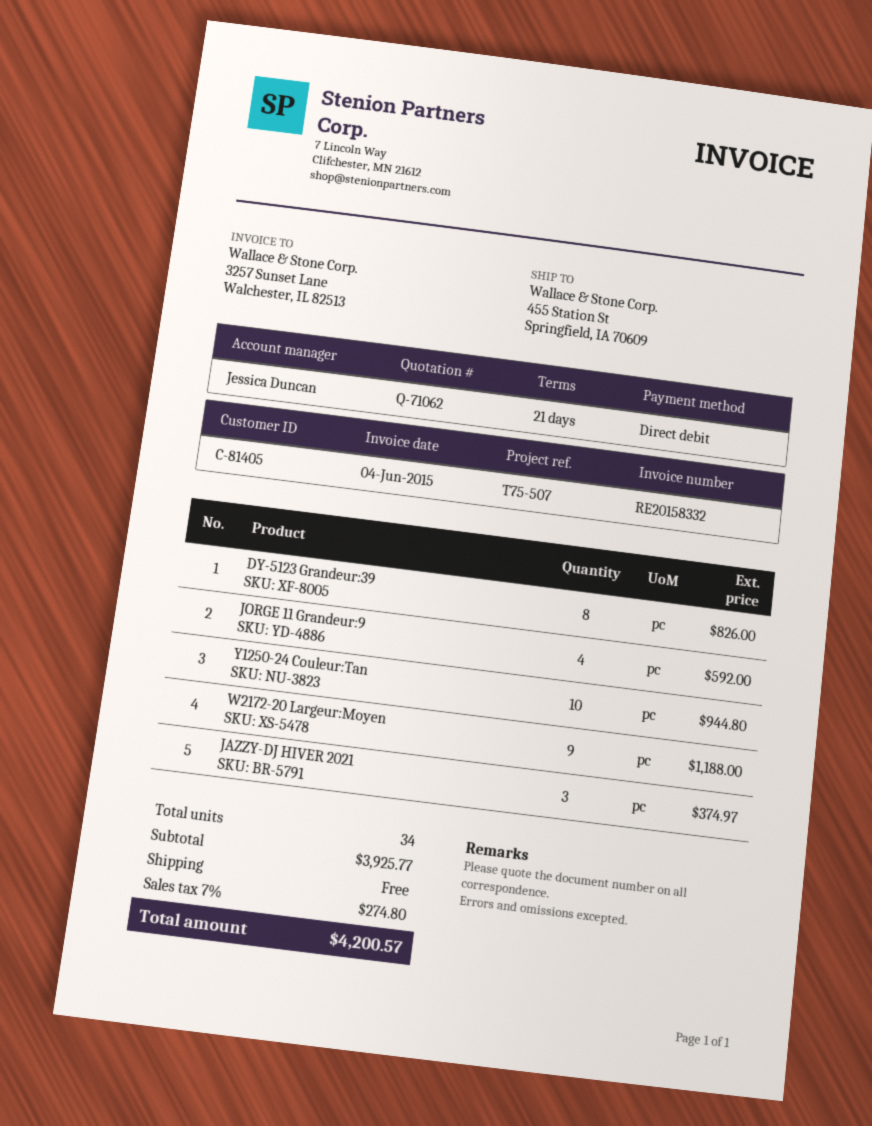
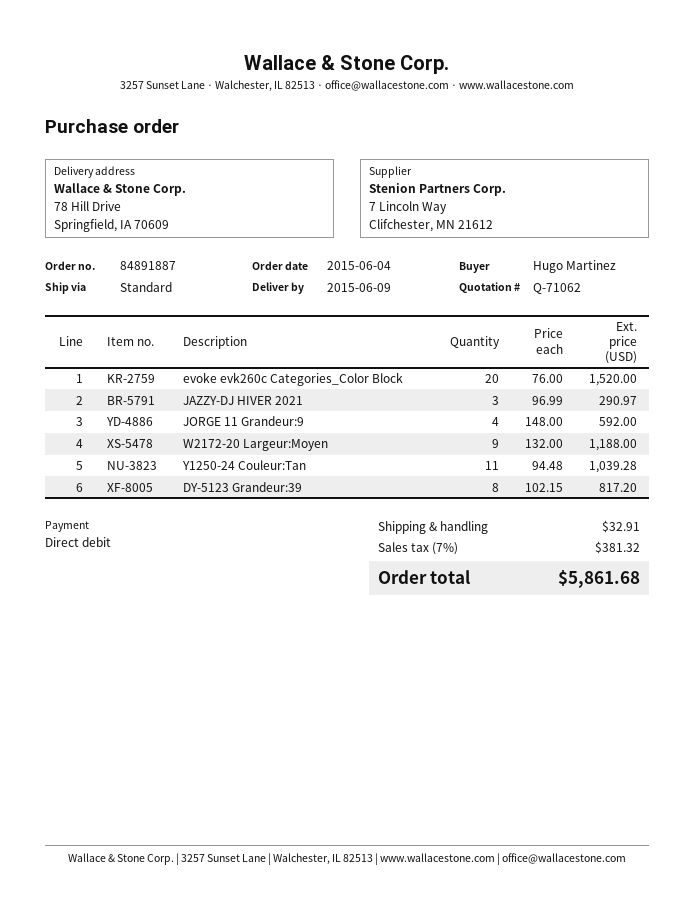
ship to: 455 Station St, Springfield, IA 70609 -> 78 Hill Drive, Springfield, IA 70609
DY-5123 Grandeur:39: 8 for 826.00 -> 8 for 817.20
Y1250-24 Couleur:Tan: 10 for 944.80 -> 11 for 1039.28
JAZZY-DJ HIVER 2021: 3 for 374.97 -> 3 for 290.97
evoke evk260c Categories_Color Block: none -> 20 for 1520.00
shipping: 0.00 -> 32.91
tax: 7% = 274.80 -> 7% = 381.32
total: 4200.57 -> 5861.68

